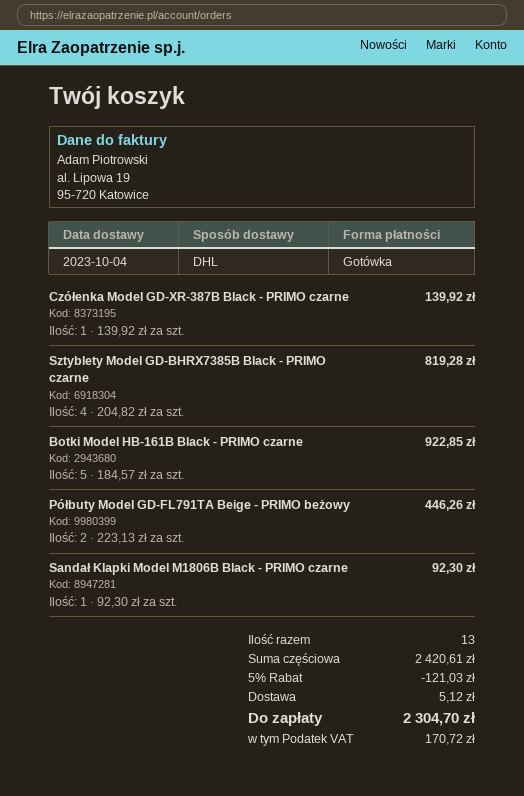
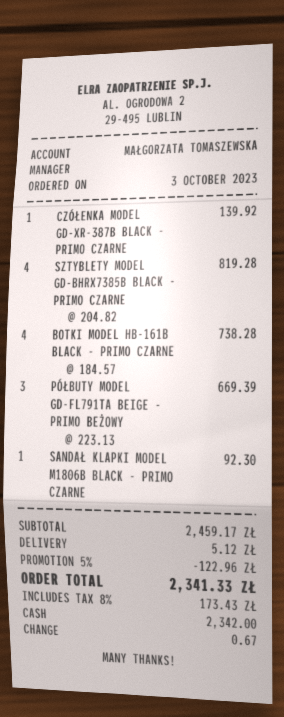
Botki Model HB-161B Black - PRIMO czarne: 5 x 184.57 = 922.85 -> 4 x 184.57 = 738.28
Półbuty Model GD-FL791TA Beige - PRIMO beżowy: 2 x 223.13 = 446.26 -> 3 x 223.13 = 669.39
subtotal: 2420.61 -> 2459.17
discount: 5% = 121.03 -> 5% = 122.96
tax: 170.72 -> 173.43
total: 2304.70 -> 2341.33

